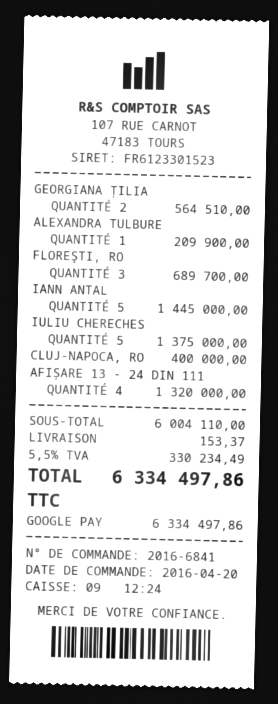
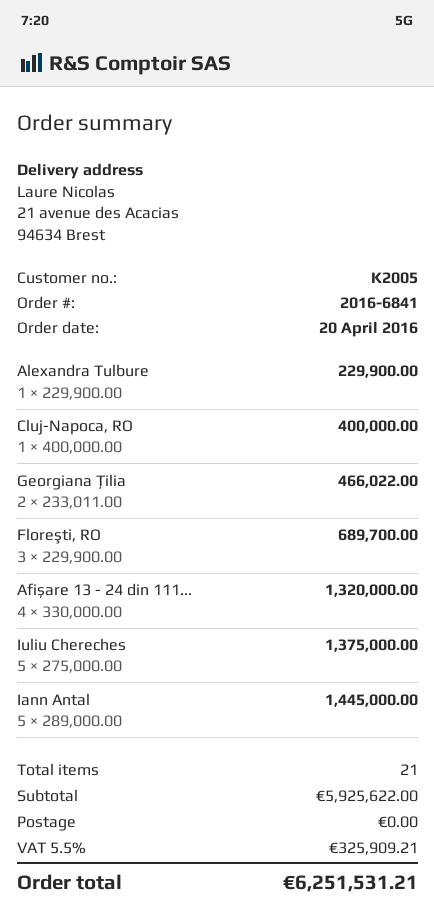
GEORGIANA ȚILIA: 2 for 564510.00 -> 2 for 466022.00
ALEXANDRA TULBURE: 1 for 209900.00 -> 1 for 229900.00
subtotal: 6004110.00 -> 5925622.00
shipping: 153.37 -> 0.00
tax: 5.5% = 330234.49 -> 5.5% = 325909.21
total: 6334497.86 -> 6251531.21

